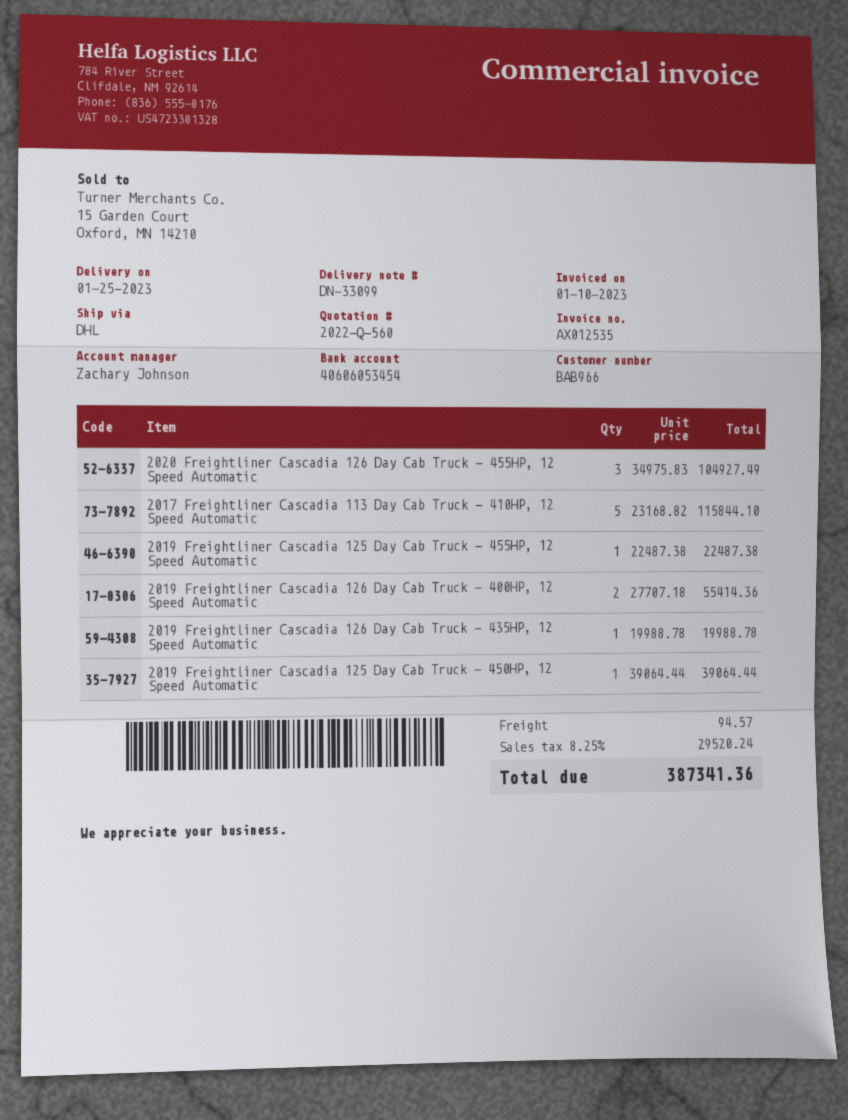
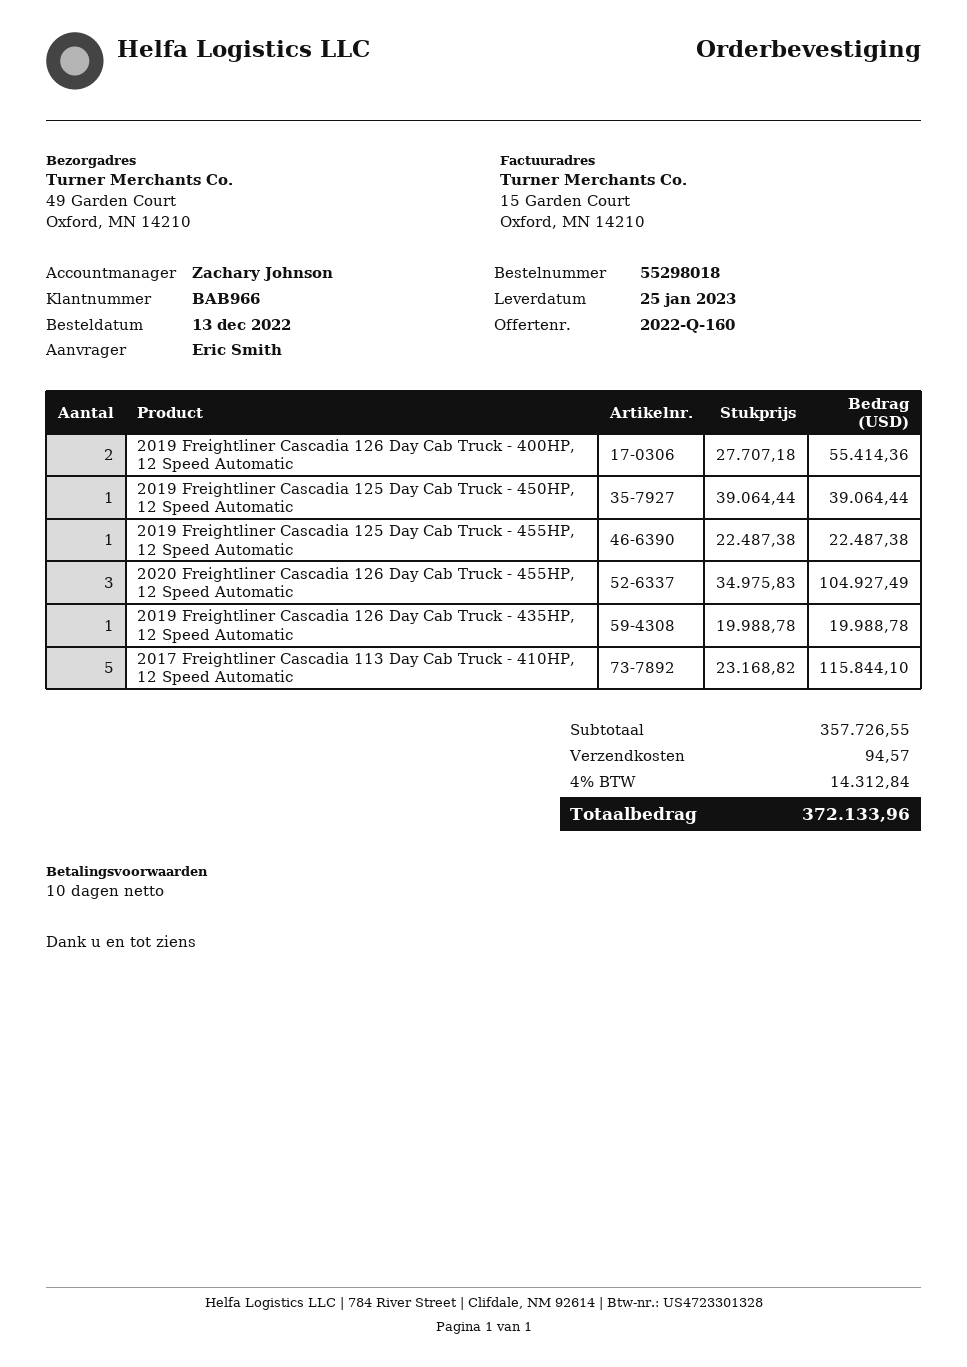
quote number: 2022-Q-560 -> 2022-Q-160
tax: 8.25% = 29520.24 -> 4% = 14312.84
total: 387341.36 -> 372133.96

